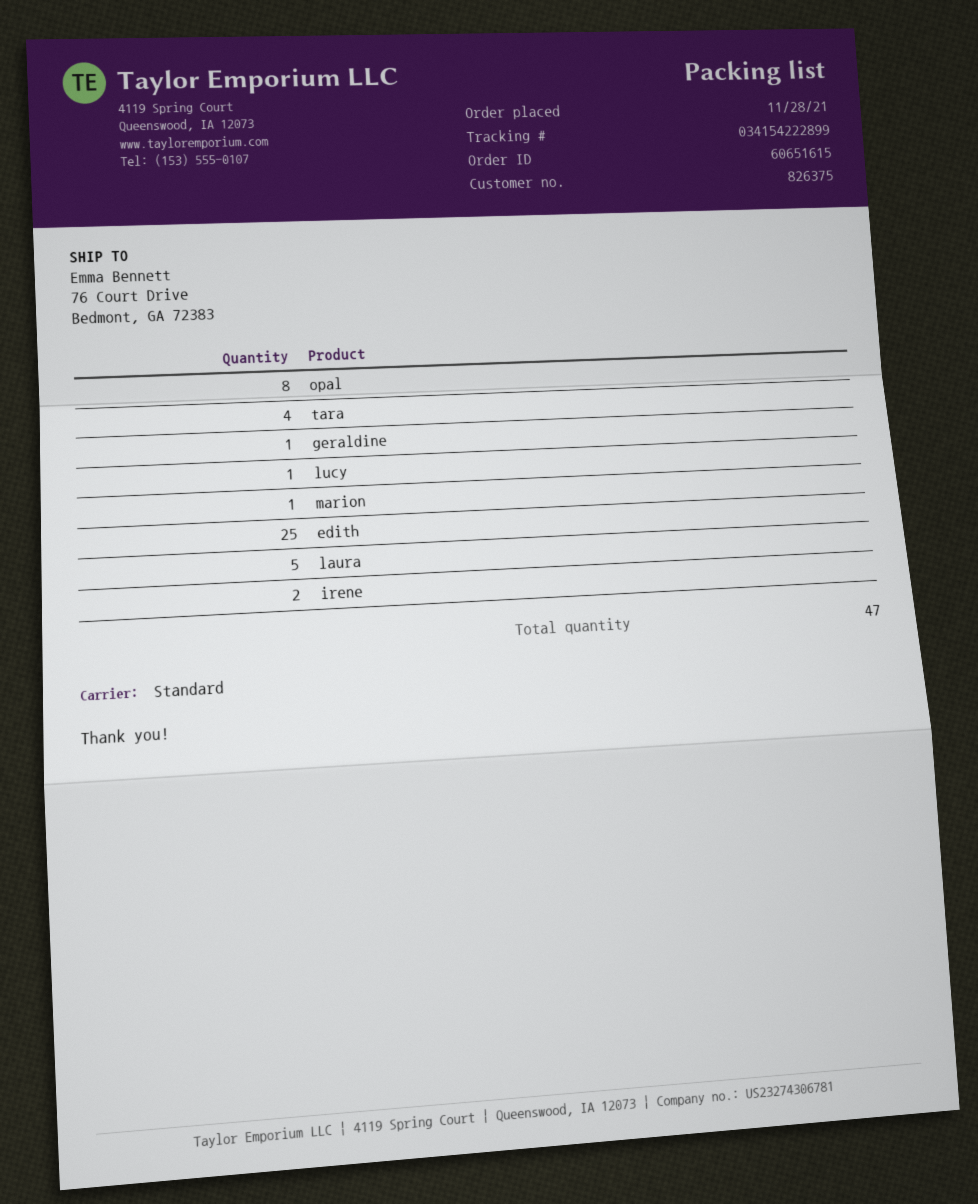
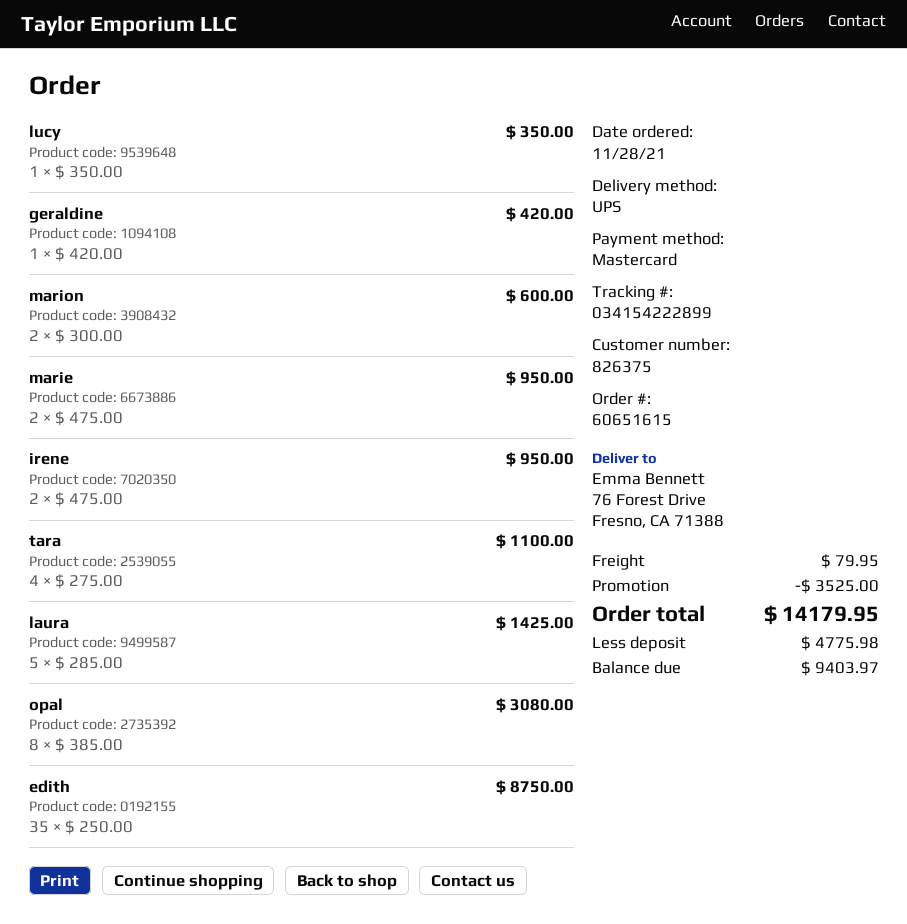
shipping method: standard -> UPS
ship to: 76 Court Drive, Bedmont, GA 72383 -> 76 Forest Drive, Fresno, CA 71388
marion: 1 -> 2
edith: 25 -> 35
marie: none -> 2

